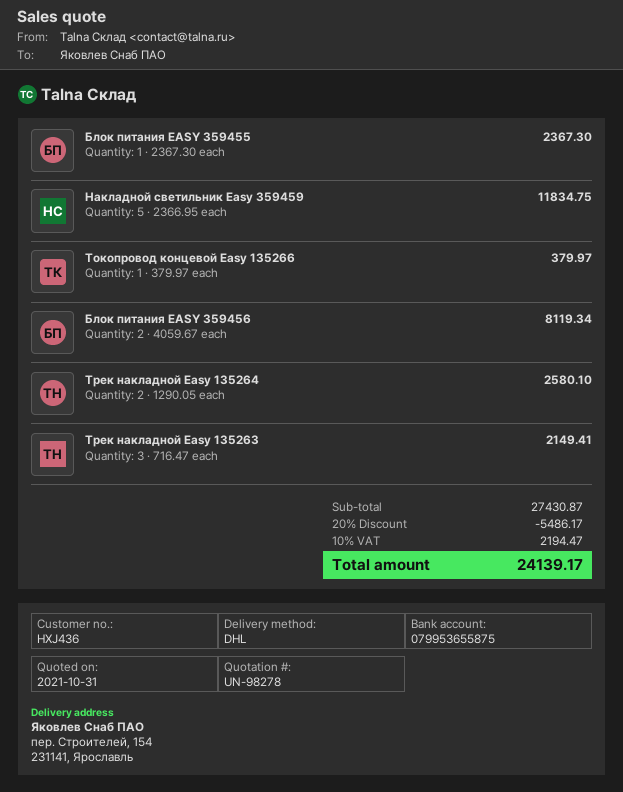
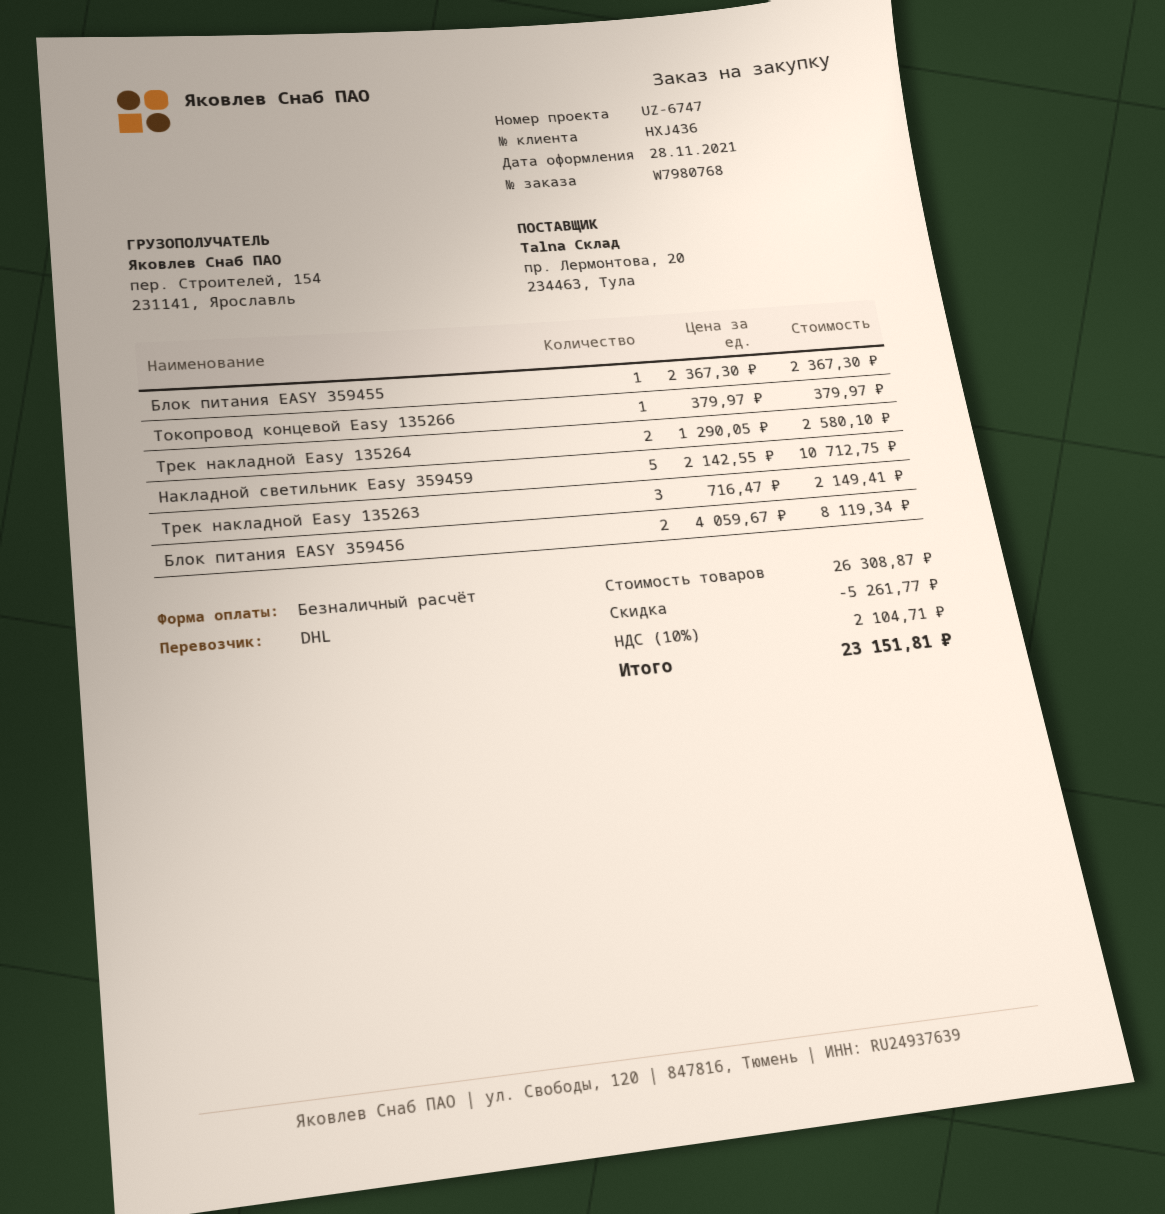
Накладной светильник Easy 359459: 5 x 2366.95 = 11834.75 -> 5 x 2142.55 = 10712.75
subtotal: 27430.87 -> 26308.87
discount: 5486.17 -> 5261.77
tax: 10% = 2194.47 -> 10% = 2104.71
total: 24139.17 -> 23151.81

